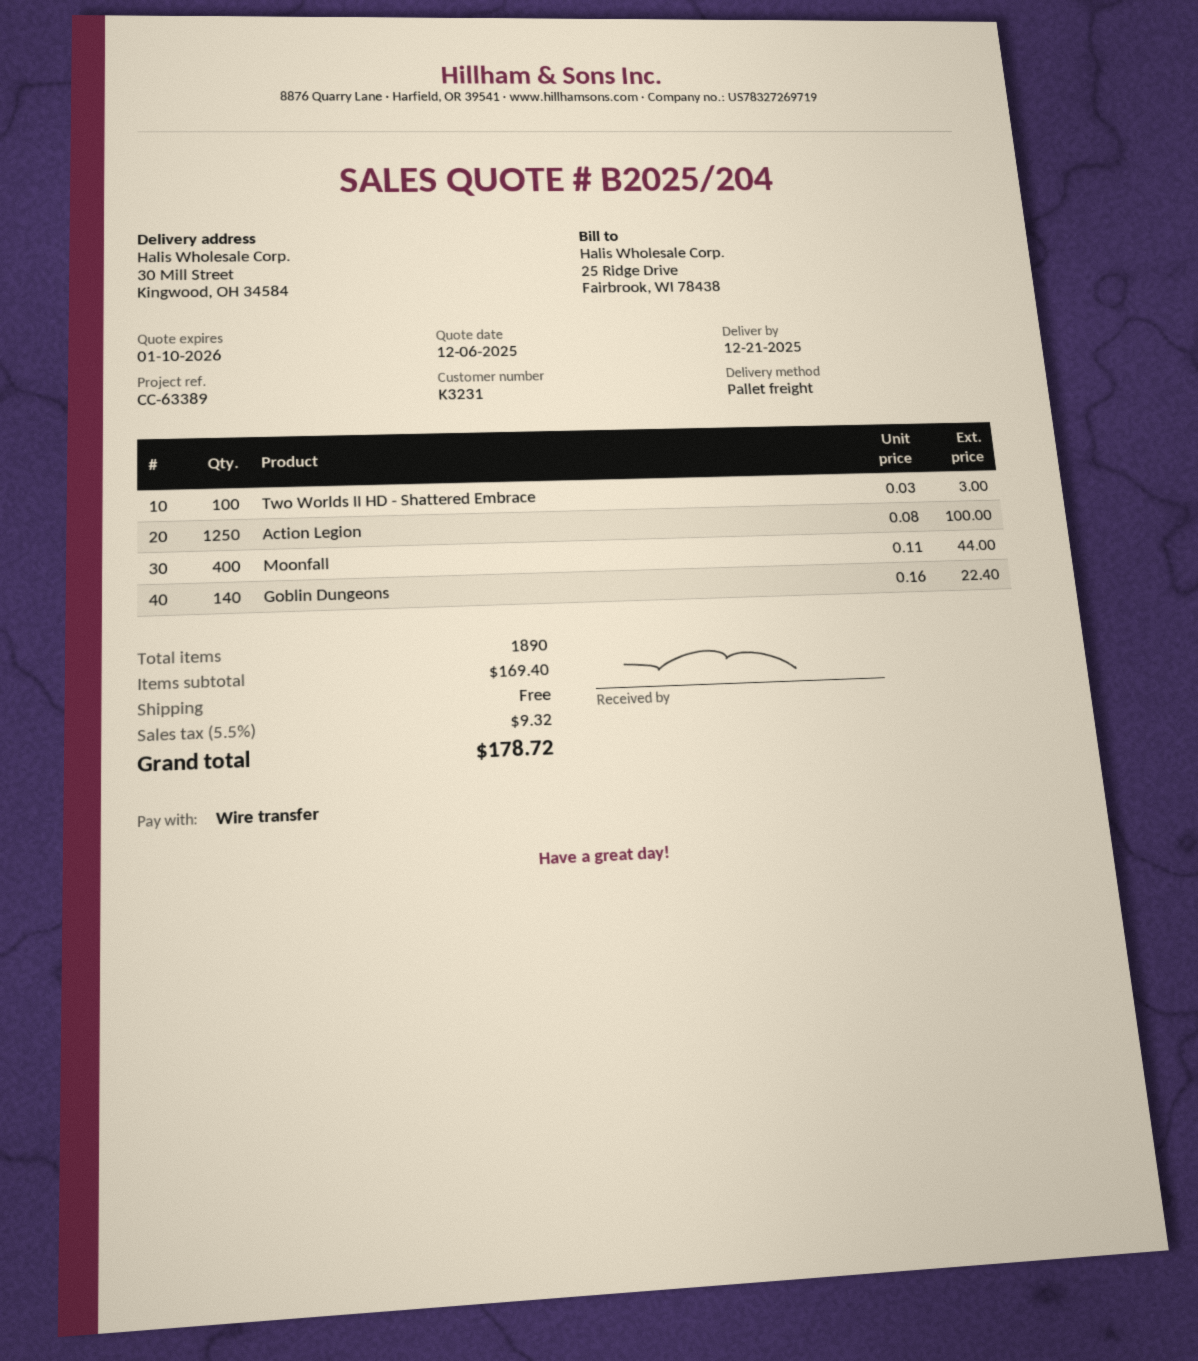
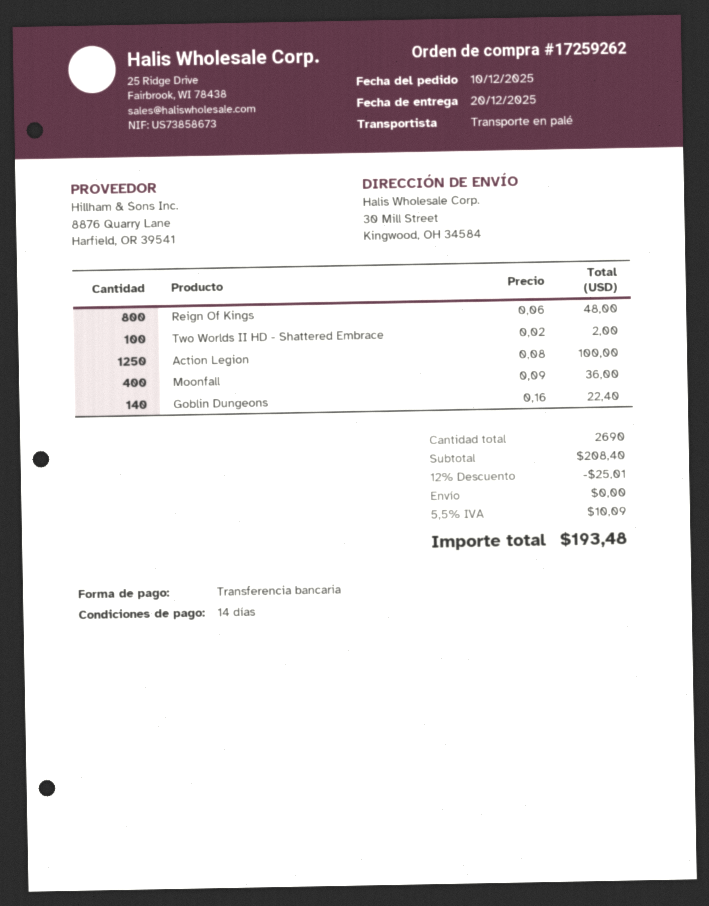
delivery date: 2025-12-21 -> 2025-12-20
Two Worlds II HD - Shattered Embrace: 100 x 0.03 = 3.00 -> 100 x 0.02 = 2.00
Moonfall: 400 x 0.11 = 44.00 -> 400 x 0.09 = 36.00
Reign Of Kings: none -> 800 x 0.06 = 48.00
total quantity: 1890 -> 2690
subtotal: 169.40 -> 208.40
discount: none -> 12% = 25.01
tax: 5.5% = 9.32 -> 5.5% = 10.09
total: 178.72 -> 193.48

